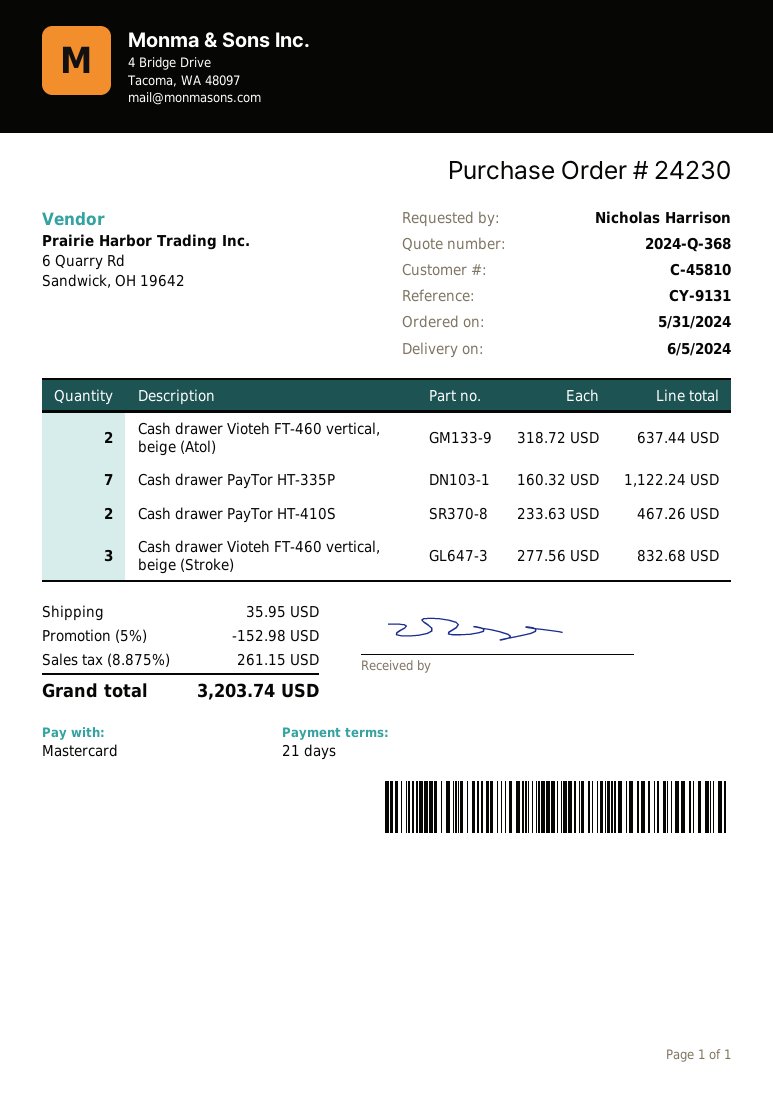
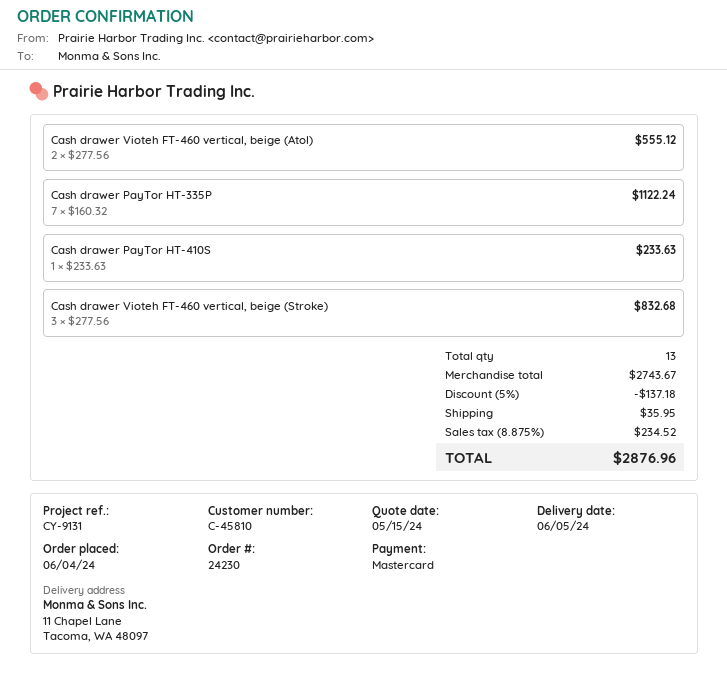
order date: 2024-05-31 -> 2024-06-04
Cash drawer Vioteh FT-460 vertical, beige (Atol): 2 x 318.72 = 637.44 -> 2 x 277.56 = 555.12
Cash drawer PayTor HT-410S: 2 x 233.63 = 467.26 -> 1 x 233.63 = 233.63
discount: 5% = 152.98 -> 5% = 137.18
tax: 8.875% = 261.15 -> 8.875% = 234.52
total: 3203.74 -> 2876.96

